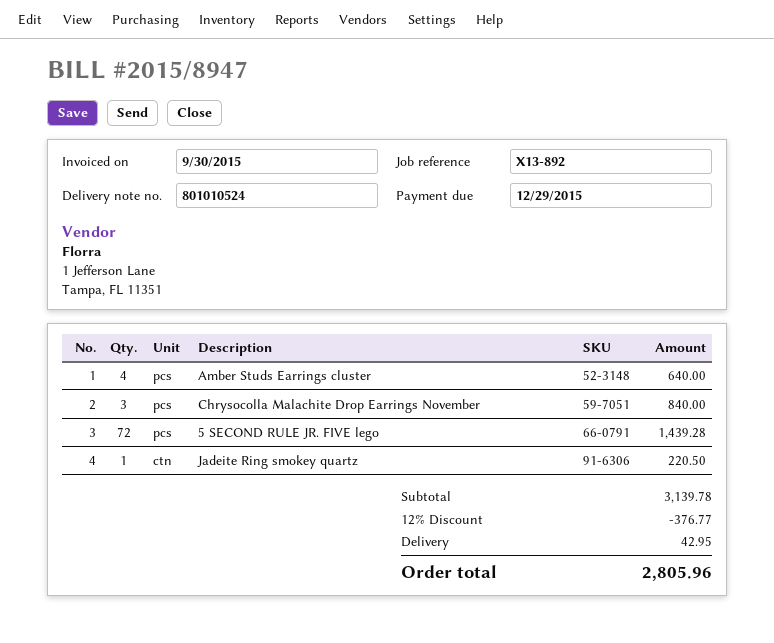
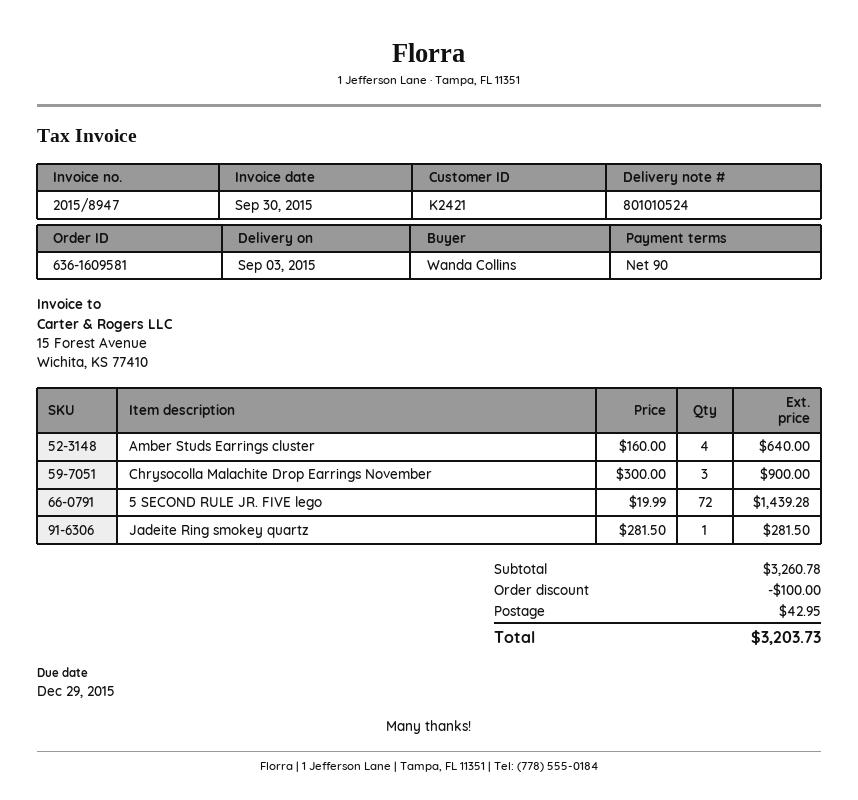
Chrysocolla Malachite Drop Earrings November: 3 for 840.00 -> 3 for 900.00
Jadeite Ring smokey quartz: 1 for 220.50 -> 1 for 281.50
subtotal: 3139.78 -> 3260.78
discount: 376.77 -> 100.00
total: 2805.96 -> 3203.73

